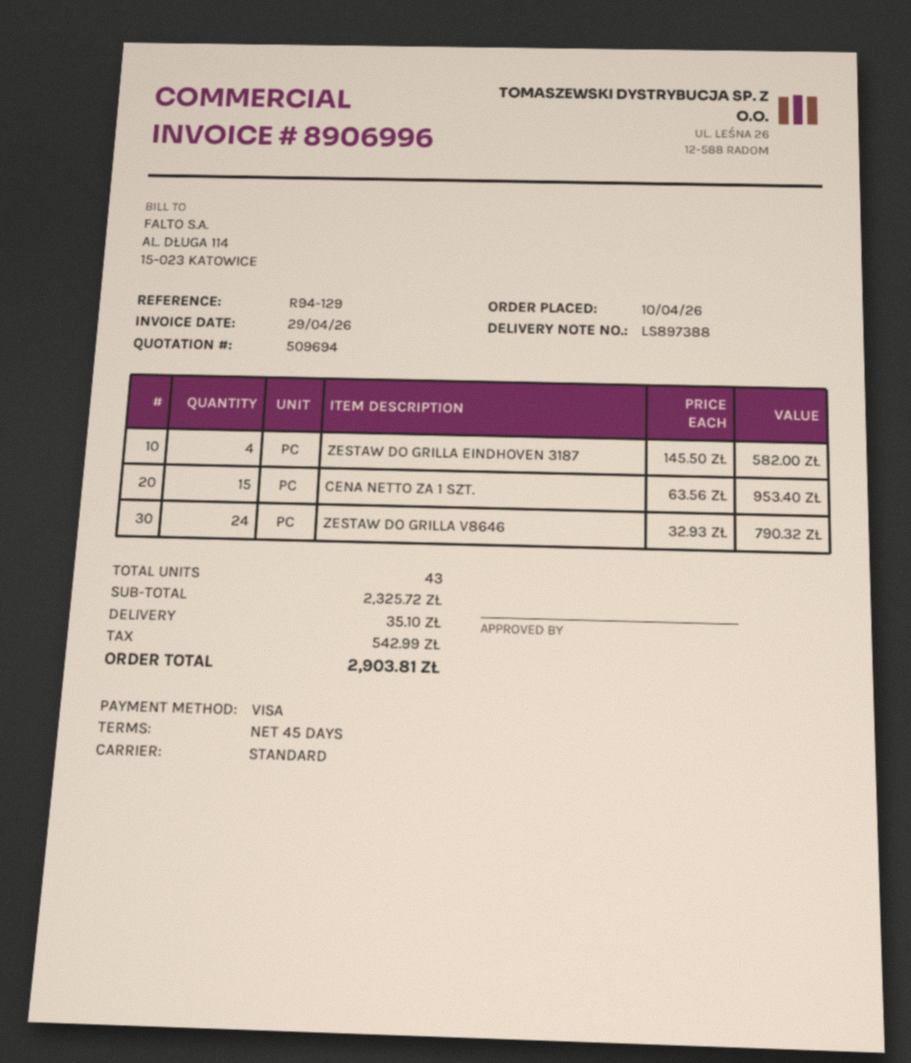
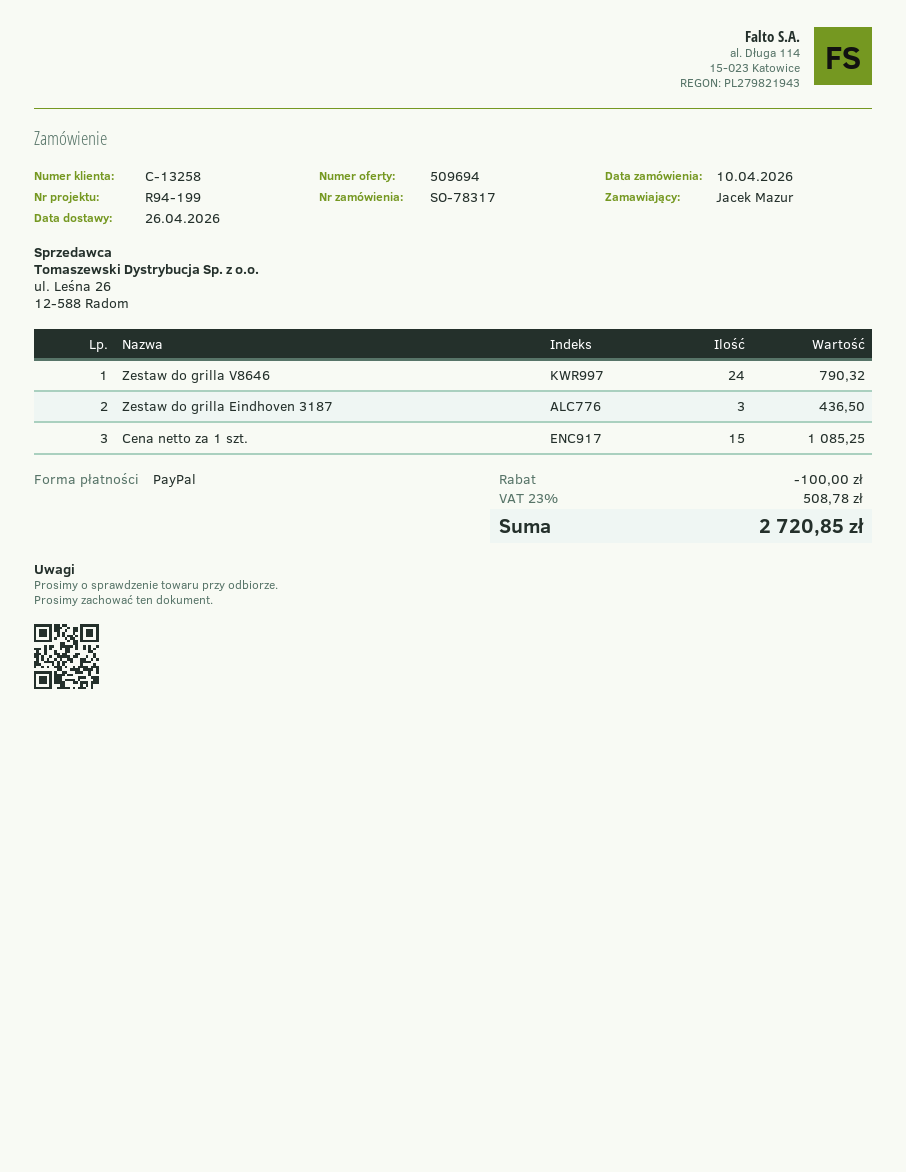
reference: R94-129 -> R94-199
payment method: Visa -> PayPal
ZESTAW DO GRILLA EINDHOVEN 3187: 4 for 582.00 -> 3 for 436.50
CENA NETTO ZA 1 SZT.: 15 for 953.40 -> 15 for 1085.25
discount: none -> 100.00
shipping: 35.10 -> none
tax: 542.99 -> 508.78
total: 2903.81 -> 2720.85

